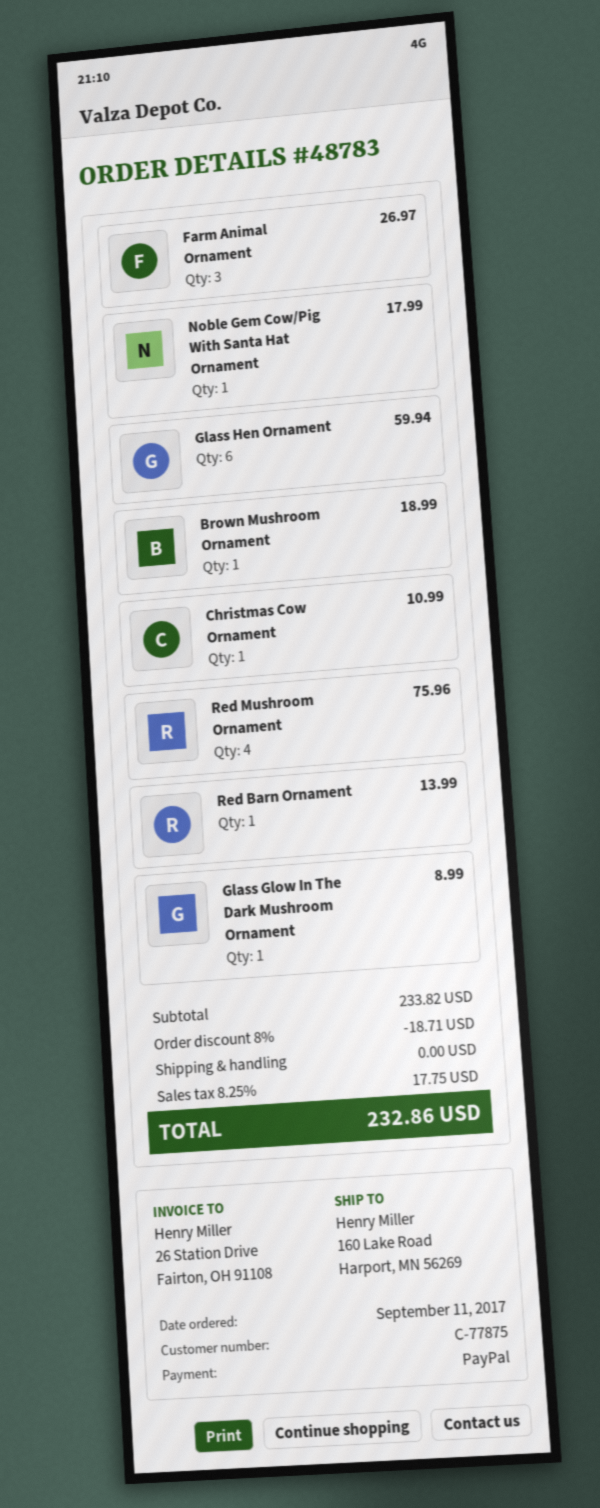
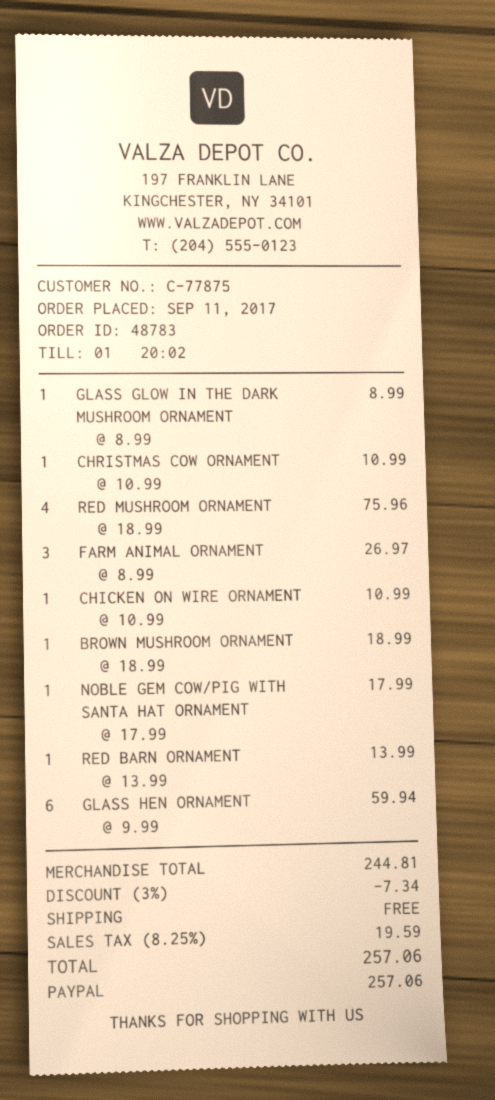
CHICKEN ON WIRE ORNAMENT: none -> 1 for 10.99
subtotal: 233.82 -> 244.81
discount: 8% = 18.71 -> 3% = 7.34
tax: 8.25% = 17.75 -> 8.25% = 19.59
total: 232.86 -> 257.06

